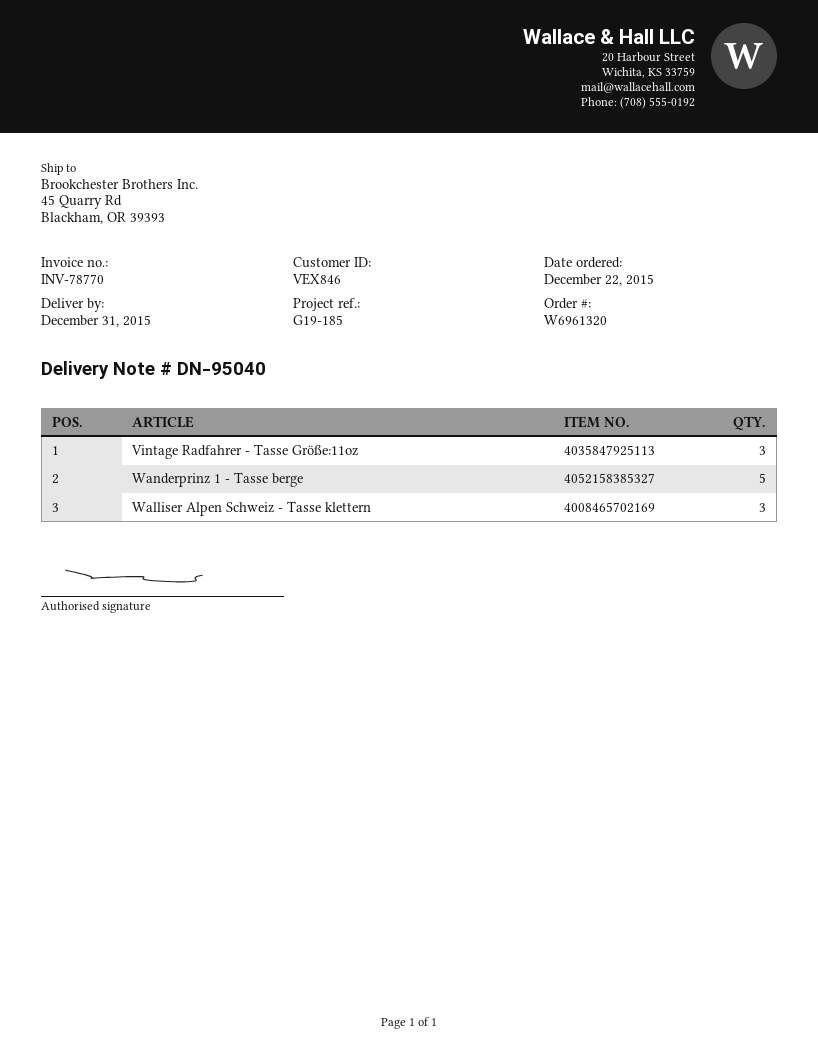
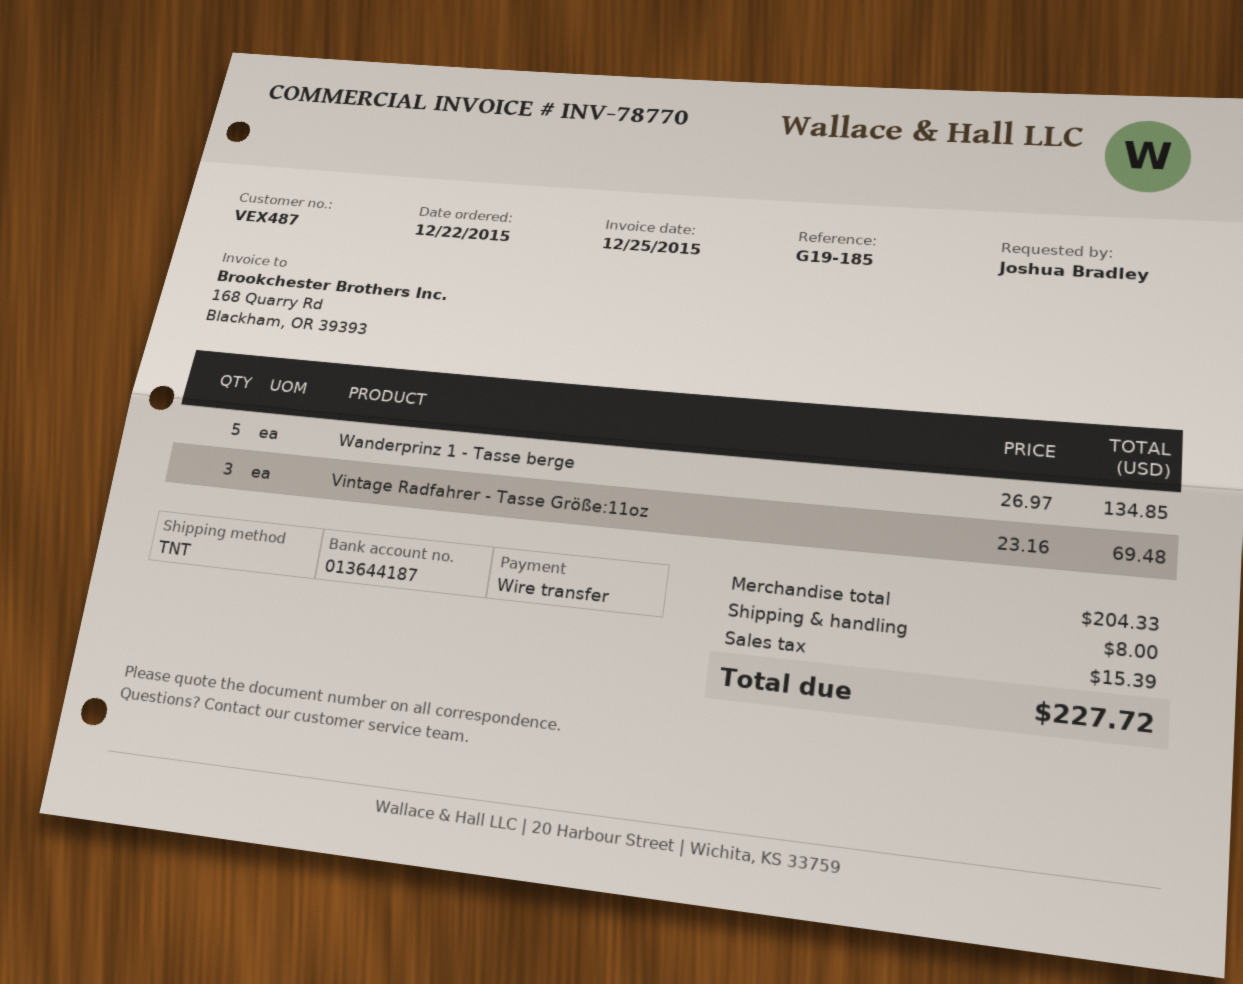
customer number: VEX846 -> VEX487
Walliser Alpen Schweiz - Tasse klettern: 3 -> none

